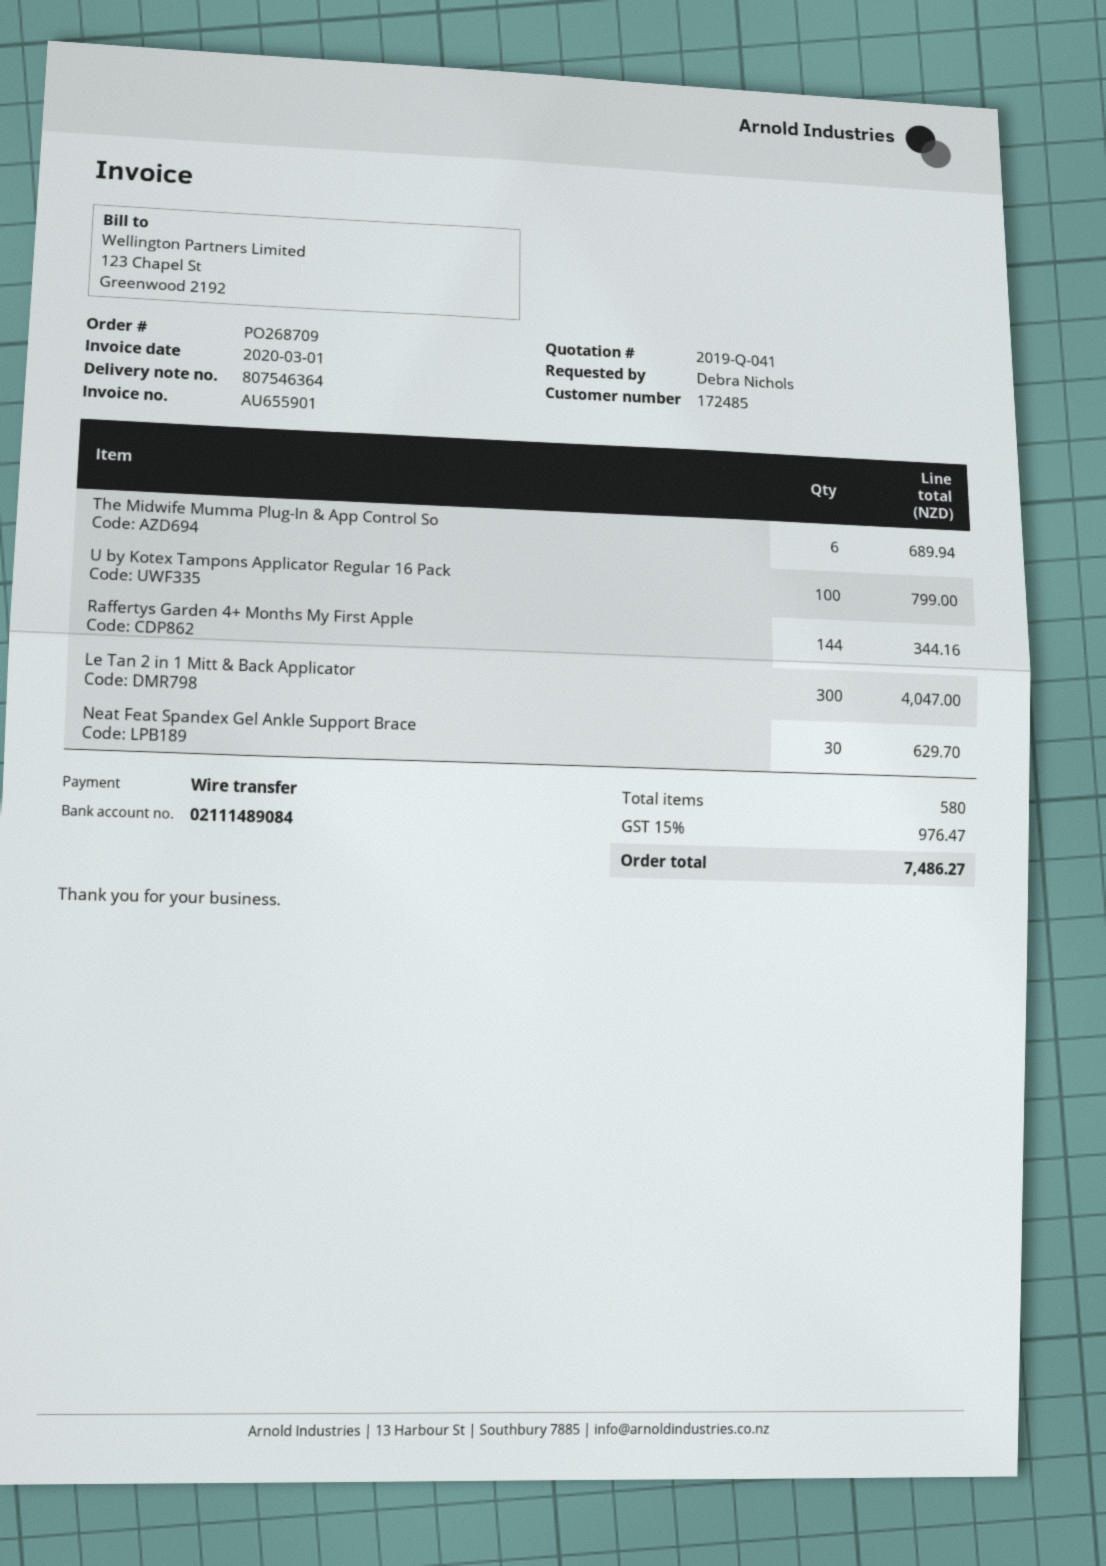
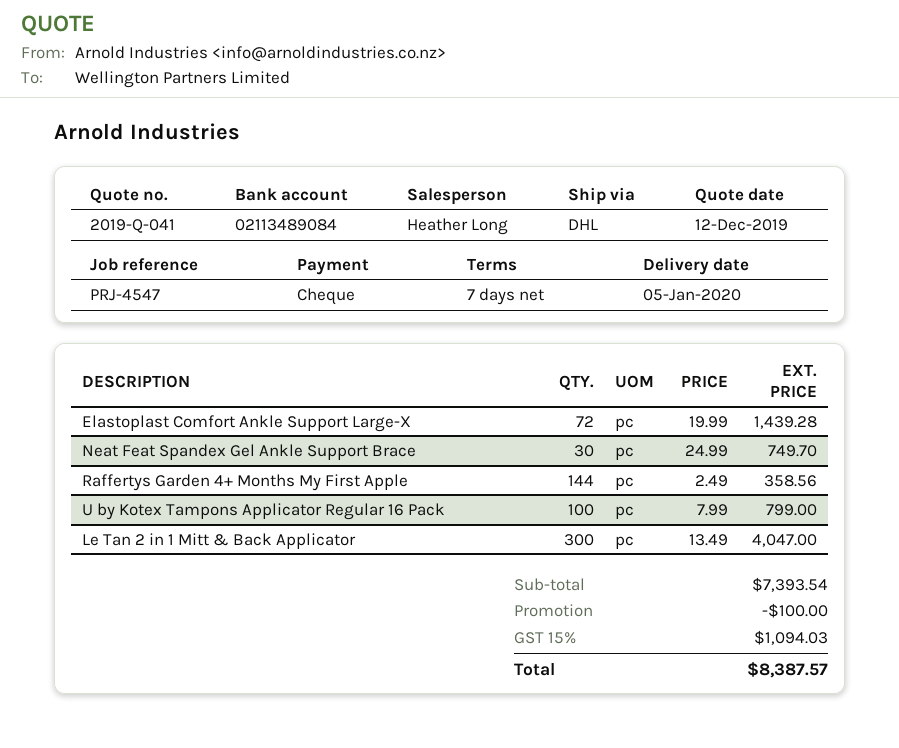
payment method: bank transfer -> cheque
bank account: 02111489084 -> 02113489084
The Midwife Mumma Plug-In & App Control So: 6 for 689.94 -> none
Raffertys Garden 4+ Months My First Apple: 144 for 344.16 -> 144 for 358.56
Neat Feat Spandex Gel Ankle Support Brace: 30 for 629.70 -> 30 for 749.70
Elastoplast Comfort Ankle Support Large-X: none -> 72 for 1439.28
discount: none -> 100.00
tax: 15% = 976.47 -> 15% = 1094.03
total: 7486.27 -> 8387.57

